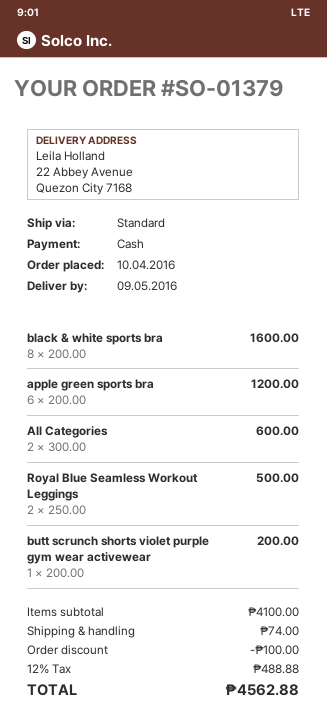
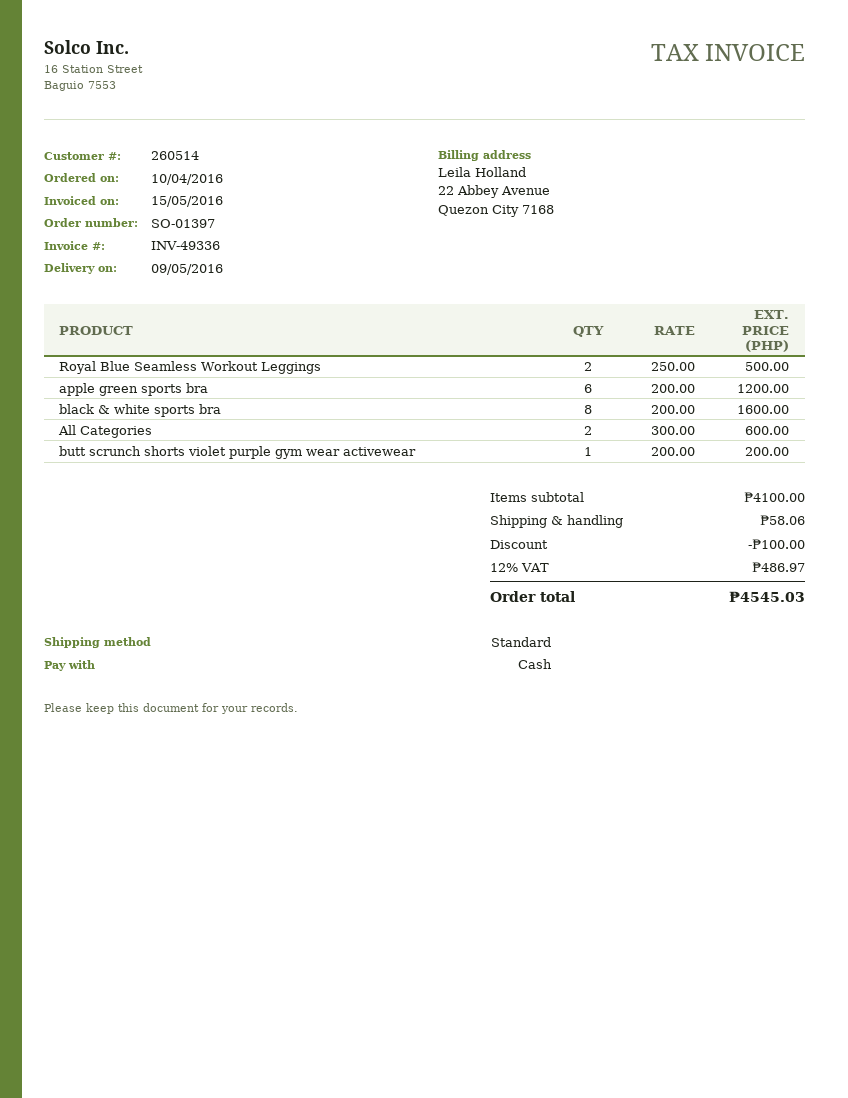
order number: SO-01379 -> SO-01397
shipping: 74.00 -> 58.06
tax: 12% = 488.88 -> 12% = 486.97
total: 4562.88 -> 4545.03

